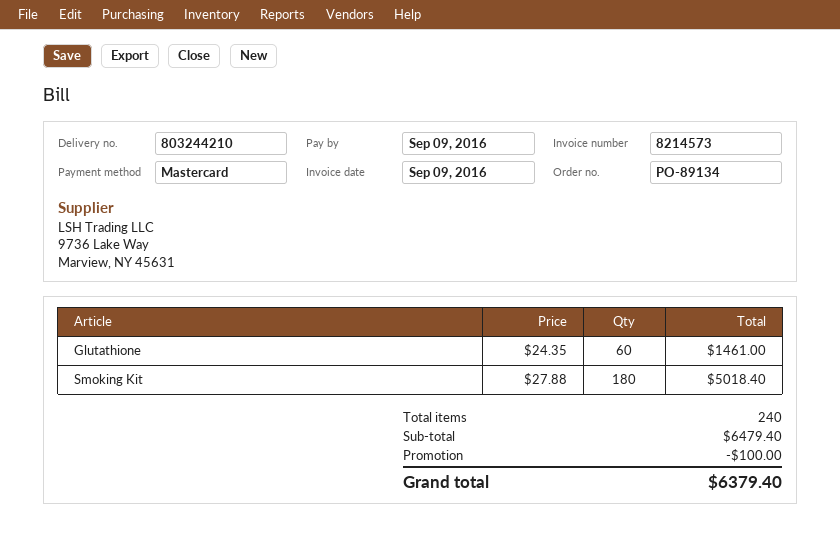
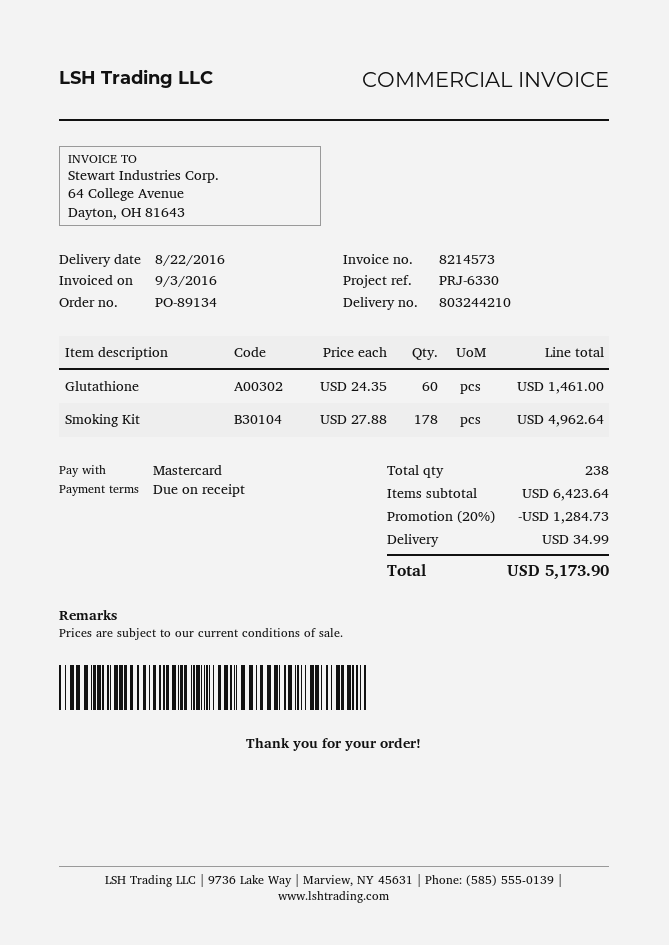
invoice date: 2016-09-09 -> 2016-09-03
Smoking Kit: 180 x 27.88 = 5018.40 -> 178 x 27.88 = 4962.64
total quantity: 240 -> 238
subtotal: 6479.40 -> 6423.64
discount: 100.00 -> 1284.73
shipping: none -> 34.99
total: 6379.40 -> 5173.90

